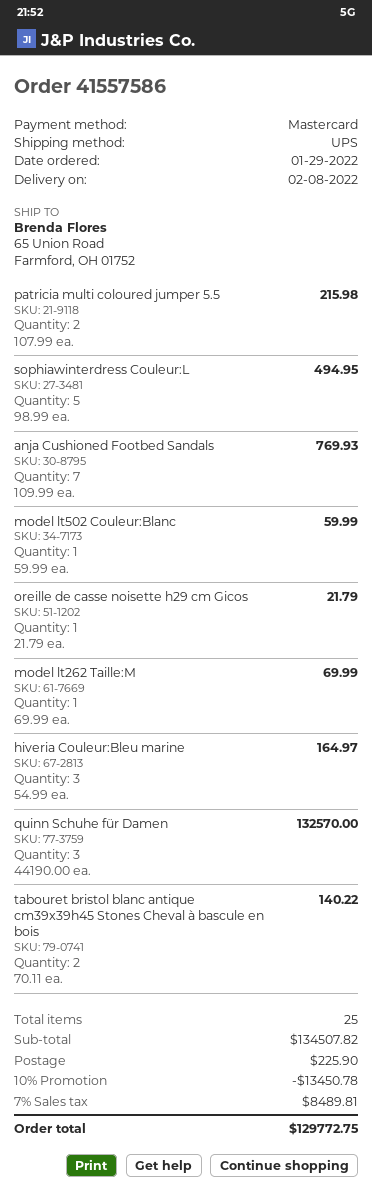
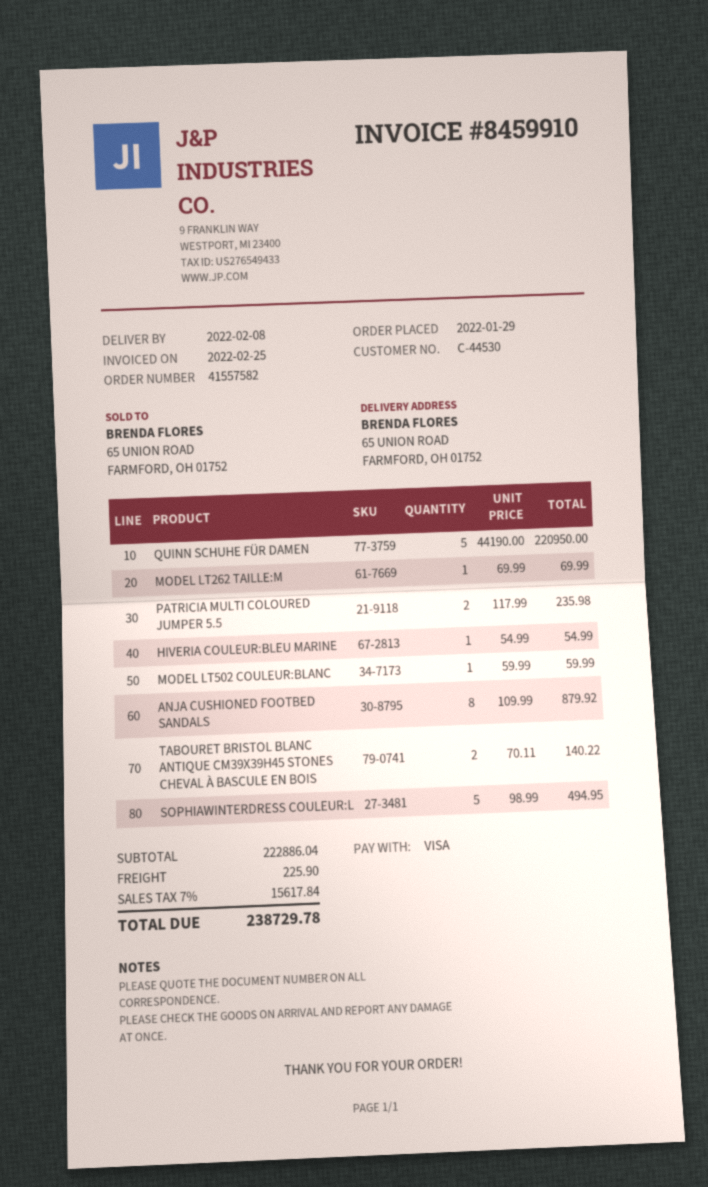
order number: 41557586 -> 41557582
payment method: Mastercard -> Visa
patricia multi coloured jumper 5.5: 2 x 107.99 = 215.98 -> 2 x 117.99 = 235.98
anja Cushioned Footbed Sandals: 7 x 109.99 = 769.93 -> 8 x 109.99 = 879.92
oreille de casse noisette h29 cm Gicos: 1 x 21.79 = 21.79 -> none
hiveria Couleur:Bleu marine: 3 x 54.99 = 164.97 -> 1 x 54.99 = 54.99
quinn Schuhe für Damen: 3 x 44190.00 = 132570.00 -> 5 x 44190.00 = 220950.00
subtotal: 134507.82 -> 222886.04
discount: 10% = 13450.78 -> none
tax: 7% = 8489.81 -> 7% = 15617.84
total: 129772.75 -> 238729.78

